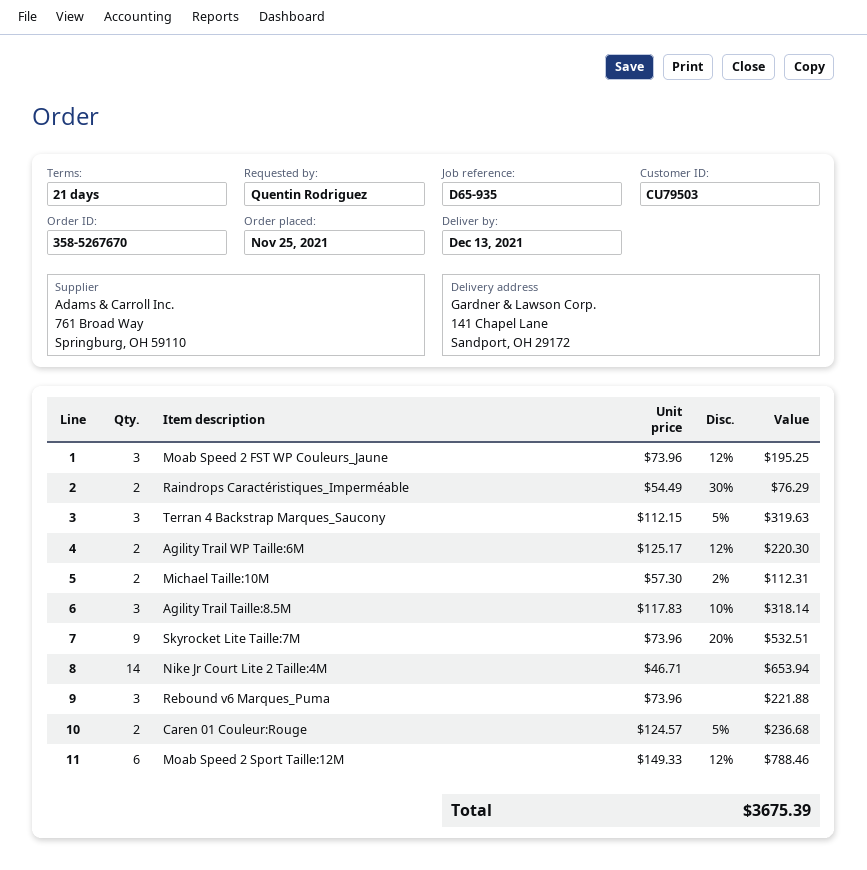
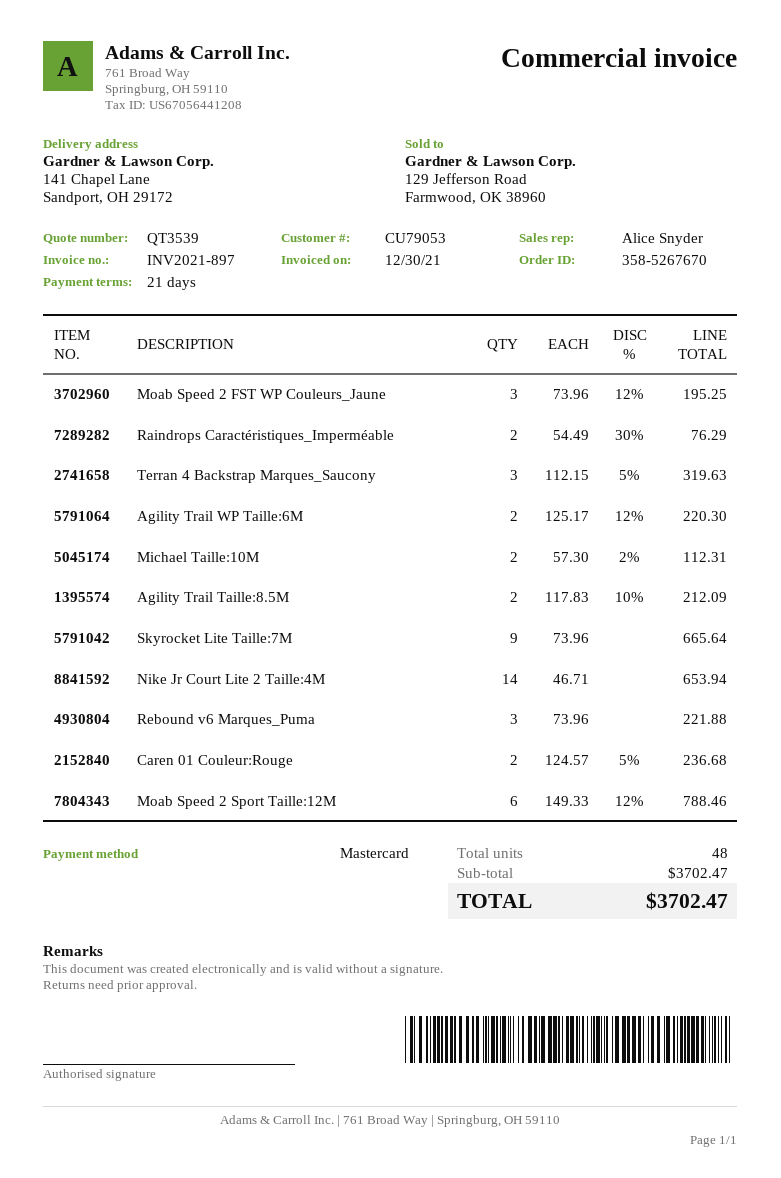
customer number: CU79503 -> CU79053
Agility Trail Taille:8.5M: 3 x 117.83 - 10% = 318.14 -> 2 x 117.83 - 10% = 212.09
Skyrocket Lite Taille:7M: 9 x 73.96 - 20% = 532.51 -> 9 x 73.96 = 665.64
total: 3675.39 -> 3702.47

